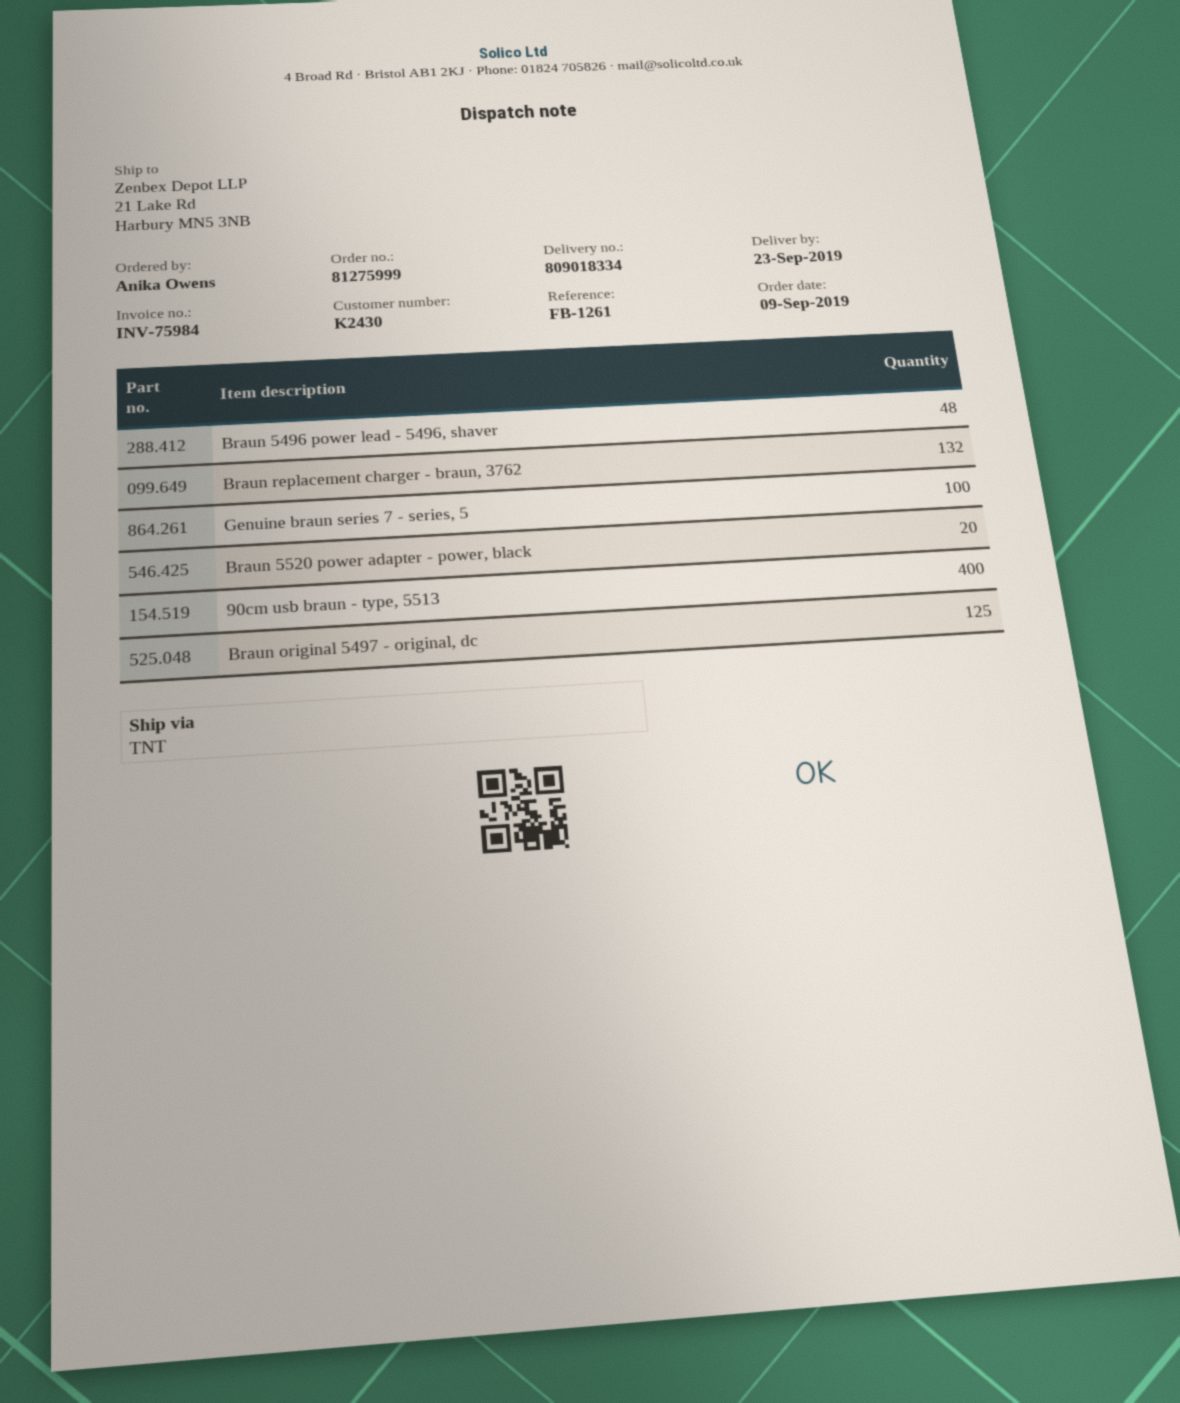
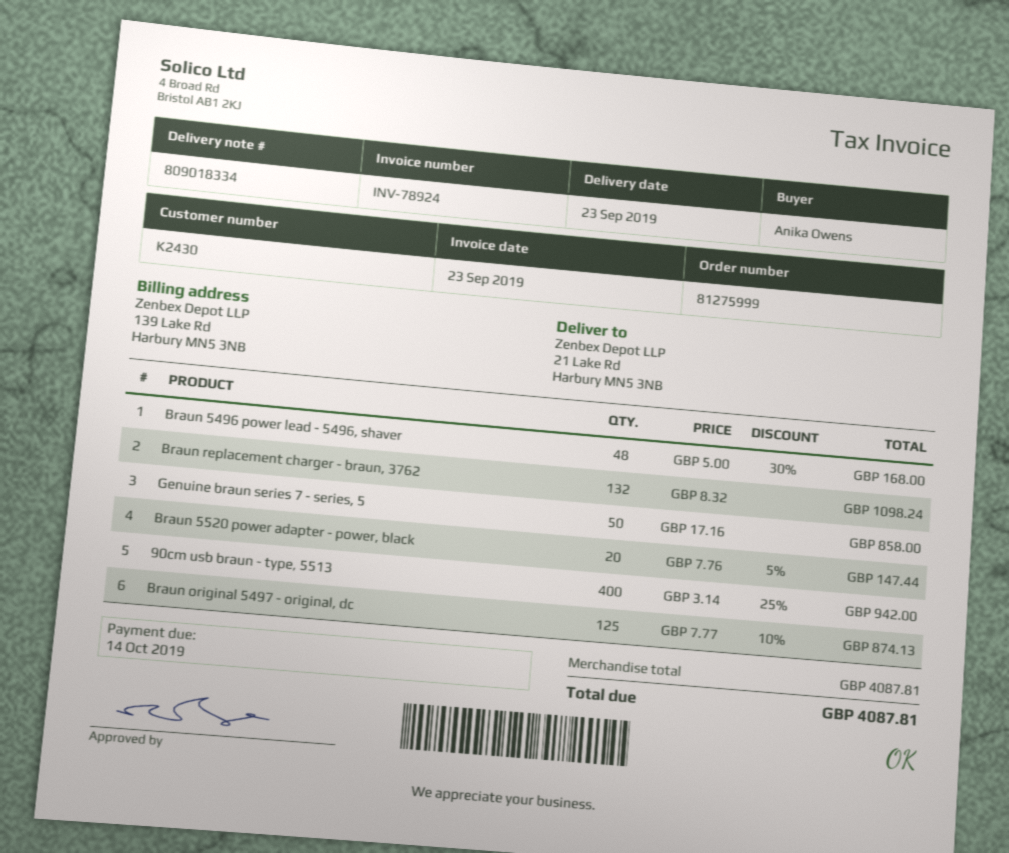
invoice number: INV-75984 -> INV-78924
Genuine braun series 7 - series, 5: 100 -> 50

